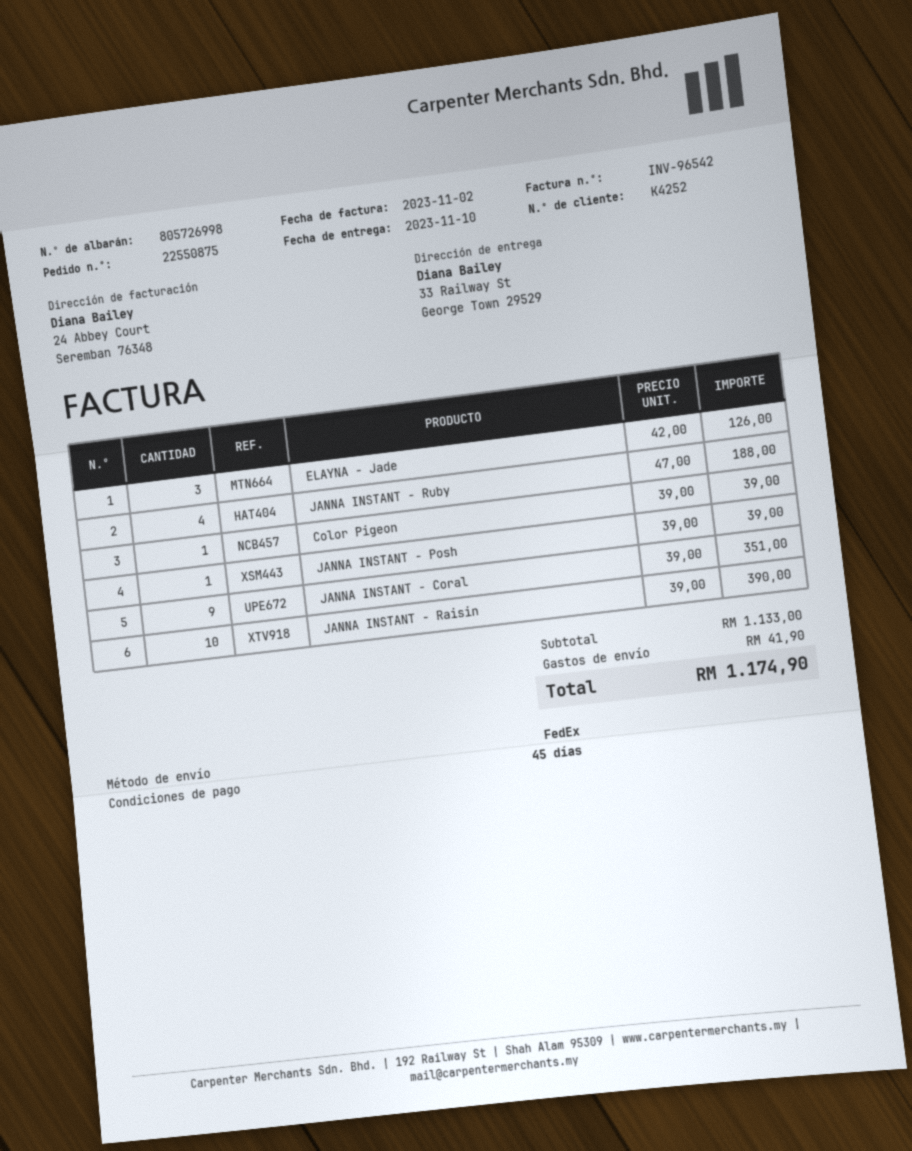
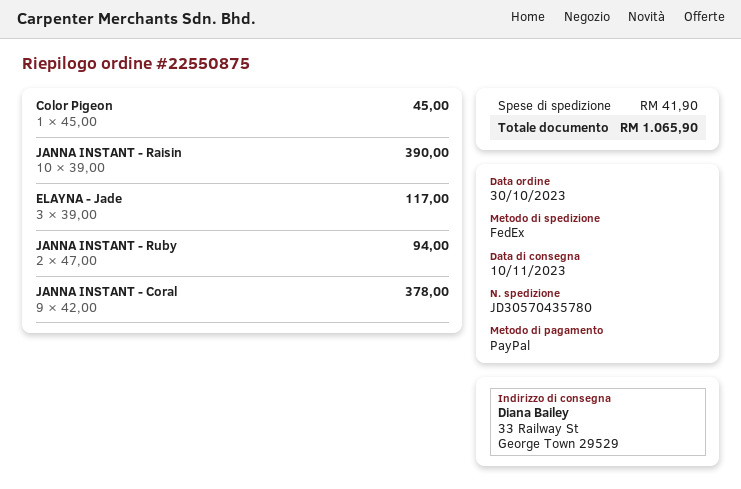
ELAYNA - Jade: 3 x 42.00 = 126.00 -> 3 x 39.00 = 117.00
JANNA INSTANT - Ruby: 4 x 47.00 = 188.00 -> 2 x 47.00 = 94.00
Color Pigeon: 1 x 39.00 = 39.00 -> 1 x 45.00 = 45.00
JANNA INSTANT - Posh: 1 x 39.00 = 39.00 -> none
JANNA INSTANT - Coral: 9 x 39.00 = 351.00 -> 9 x 42.00 = 378.00
total: 1174.90 -> 1065.90

